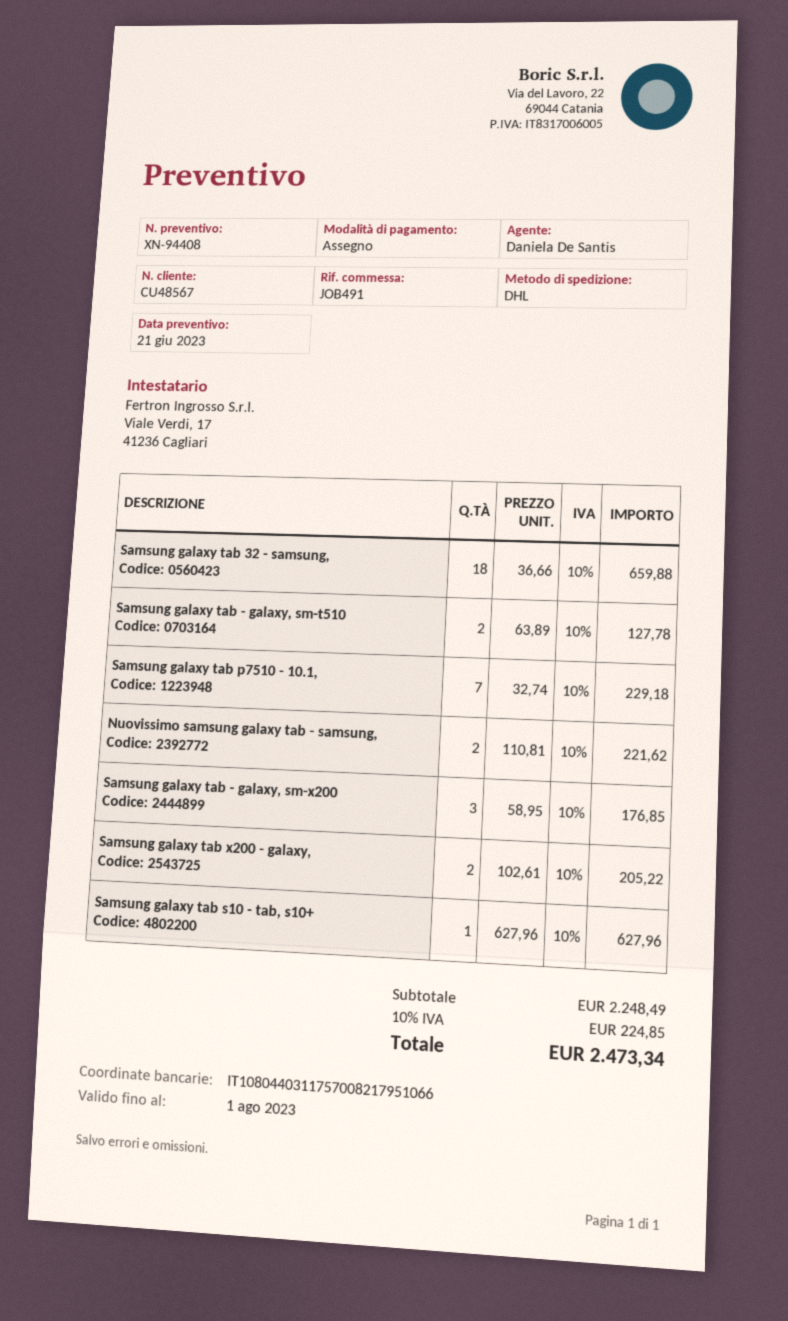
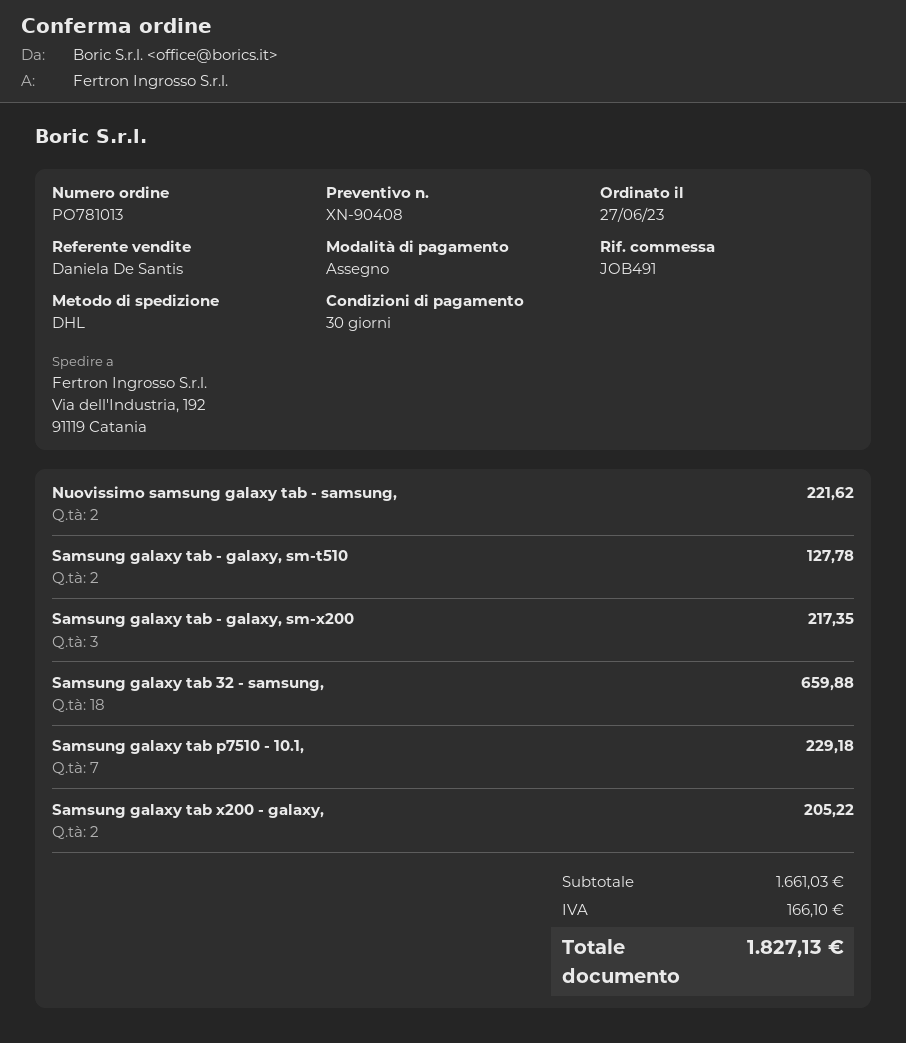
quote number: XN-94408 -> XN-90408
Samsung galaxy tab - galaxy, sm-x200: 3 for 176.85 -> 3 for 217.35
Samsung galaxy tab s10 - tab, s10+: 1 for 627.96 -> none
subtotal: 2248.49 -> 1661.03
tax: 224.85 -> 166.10
total: 2473.34 -> 1827.13

